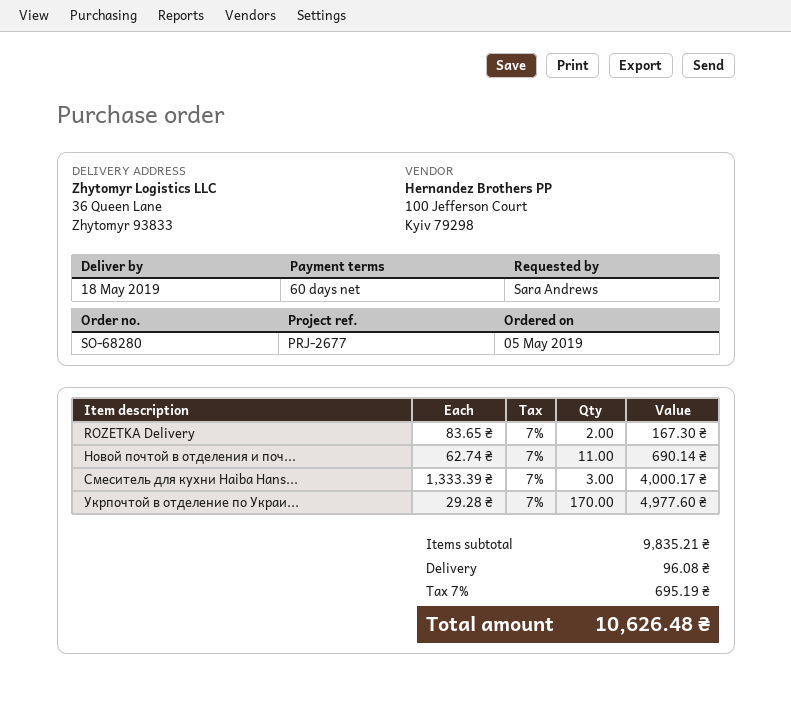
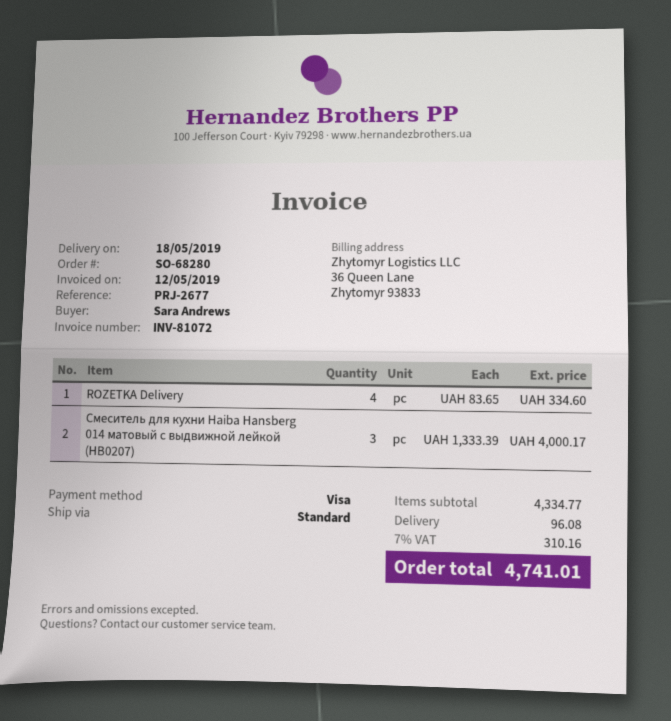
ROZETKA Delivery: 2 x 83.65 = 167.30 -> 4 x 83.65 = 334.60
Новой почтой в отделения и поч...: 11 x 62.74 = 690.14 -> none
Укрпочтой в отделение по Украи...: 170 x 29.28 = 4977.60 -> none
subtotal: 9835.21 -> 4334.77
tax: 7% = 695.19 -> 7% = 310.16
total: 10626.48 -> 4741.01

